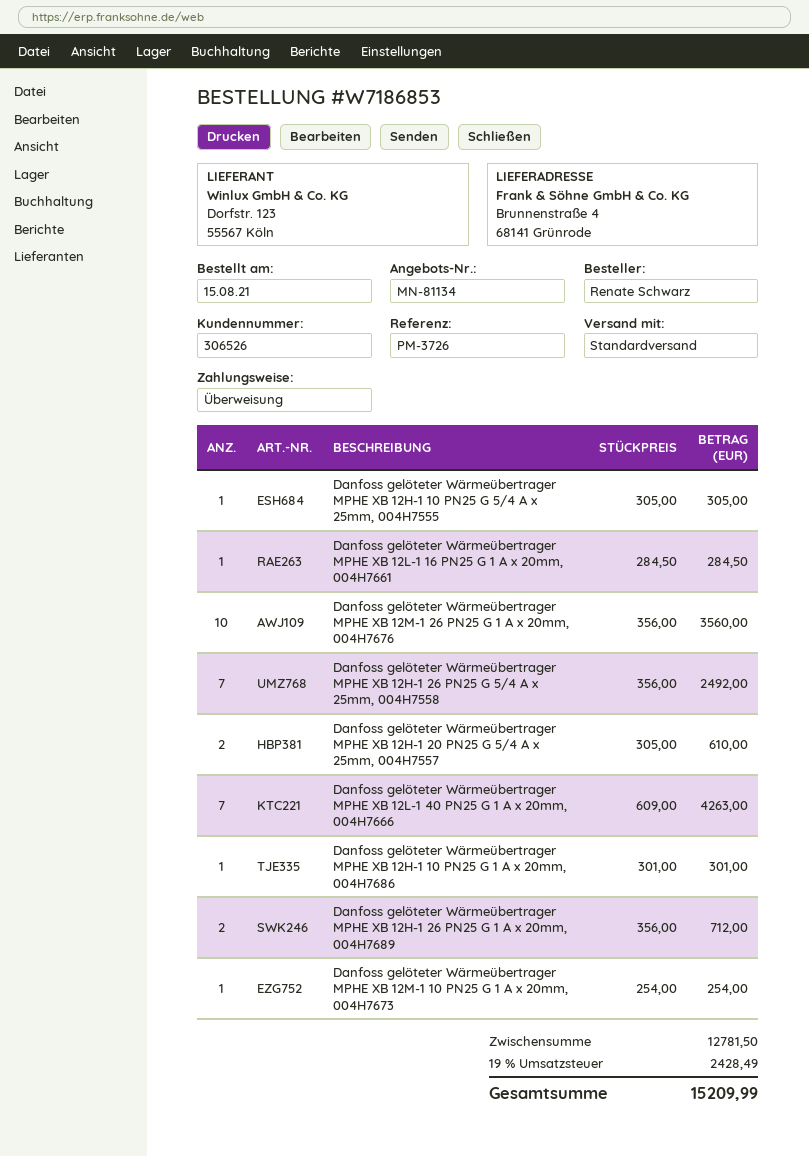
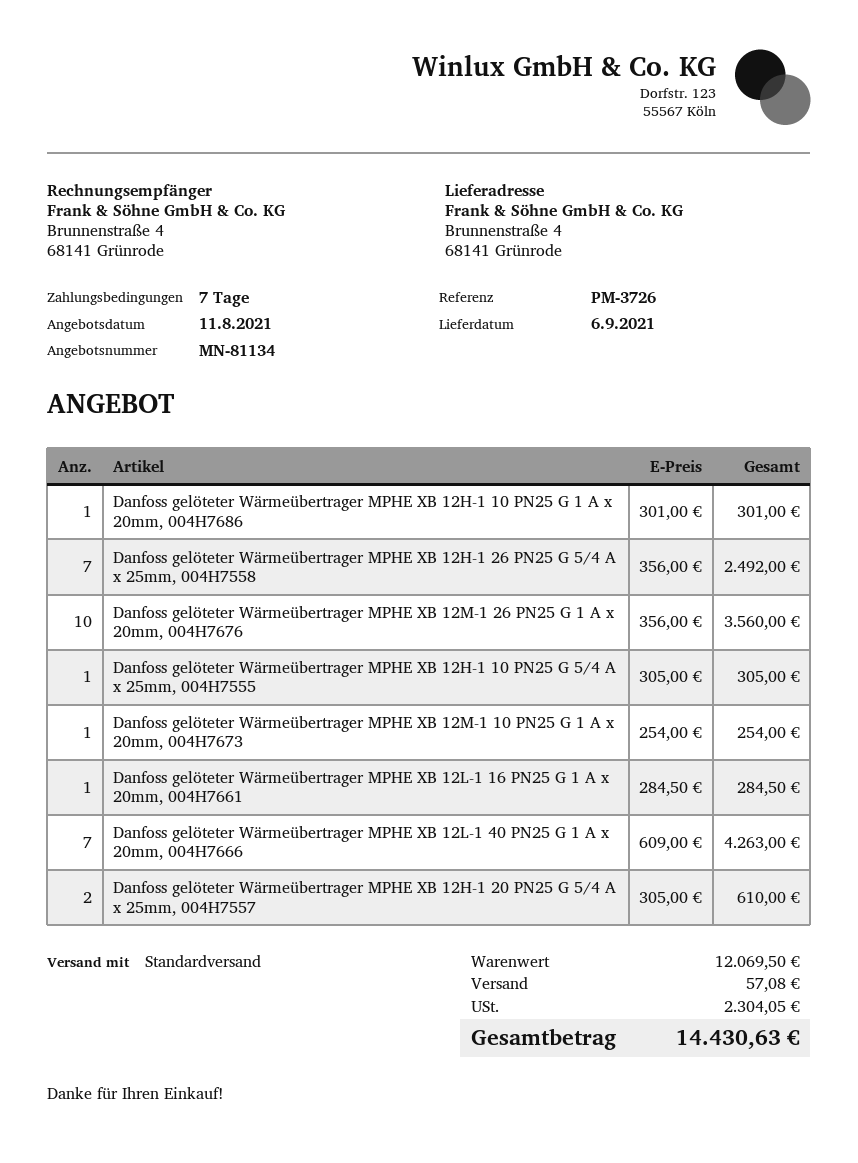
Danfoss gelöteter Wärmeübertrager MPHE XB 12H-1 26 PN25 G 1 A x 20mm, 004H7689: 2 x 356.00 = 712.00 -> none
subtotal: 12781.50 -> 12069.50
shipping: none -> 57.08
tax: 2428.49 -> 2304.05
total: 15209.99 -> 14430.63

